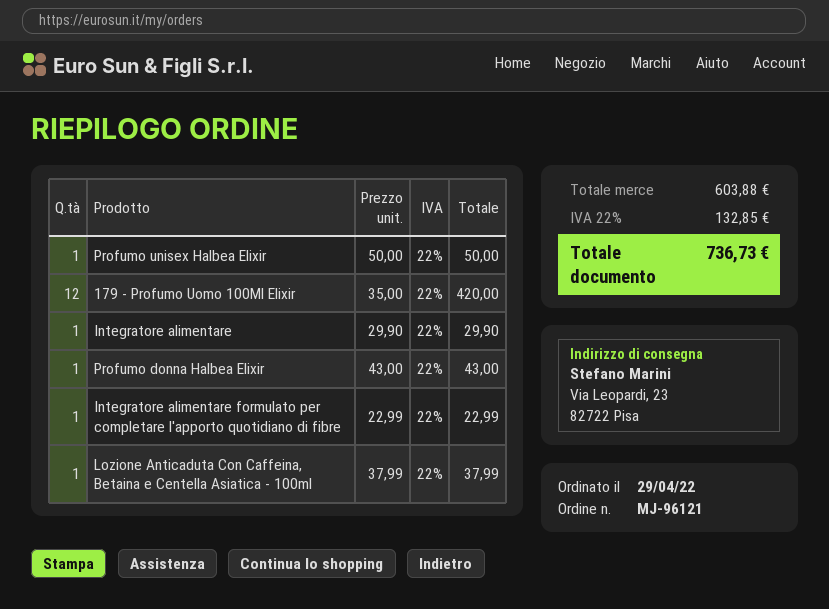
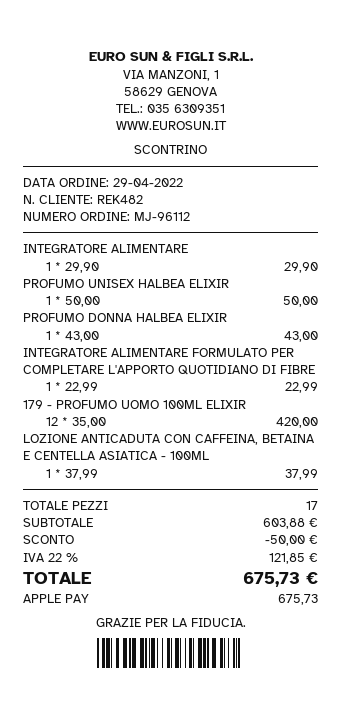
order number: MJ-96121 -> MJ-96112
discount: none -> 50.00
tax: 22% = 132.85 -> 22% = 121.85
total: 736.73 -> 675.73

